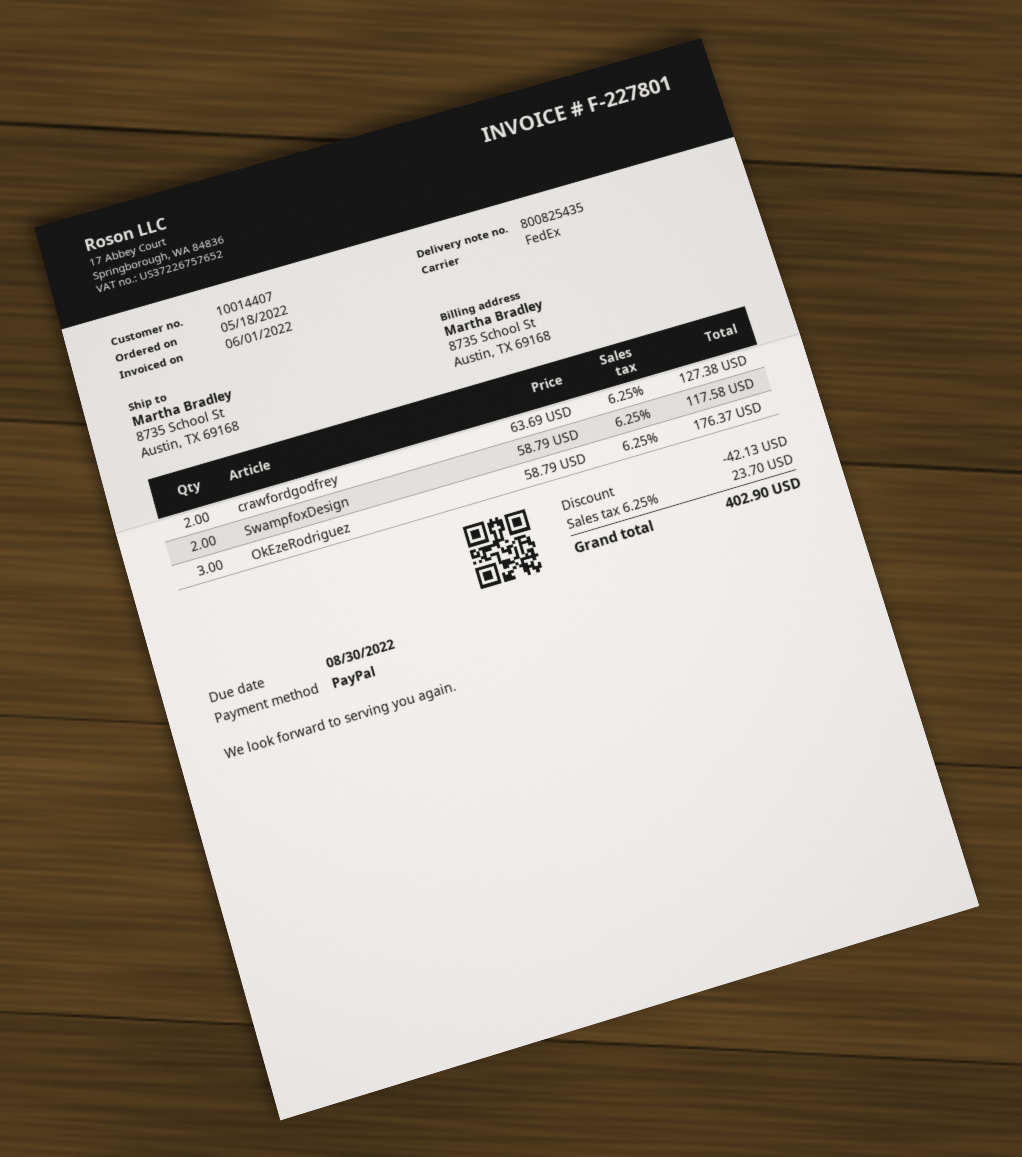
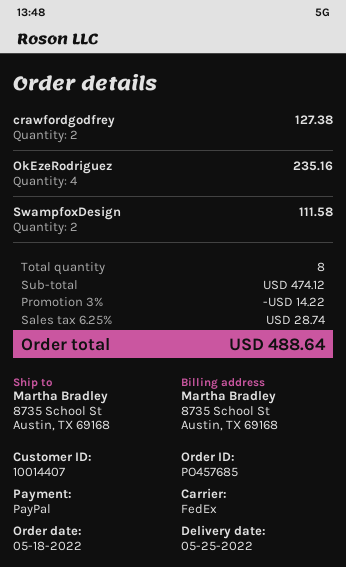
SwampfoxDesign: 2 for 117.58 -> 2 for 111.58
OkEzeRodriguez: 3 for 176.37 -> 4 for 235.16
discount: 42.13 -> 14.22
tax: 6.25% = 23.70 -> 6.25% = 28.74
total: 402.90 -> 488.64

